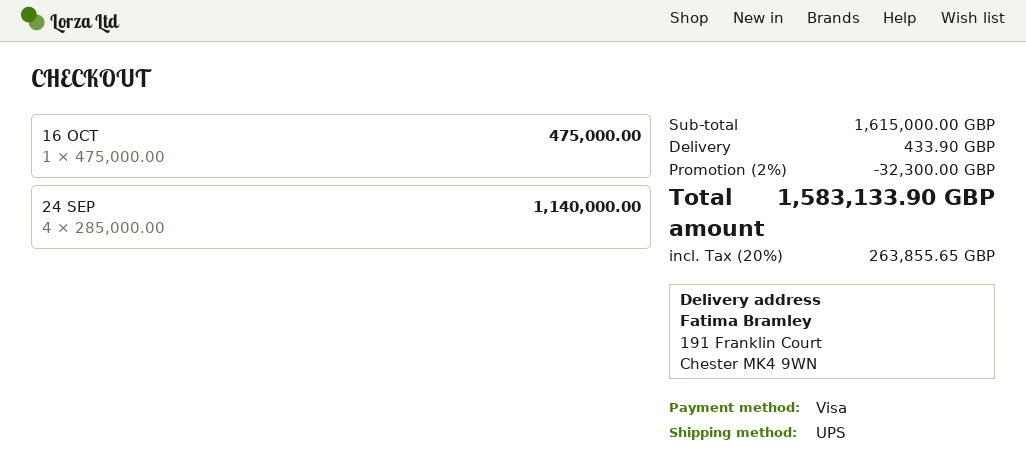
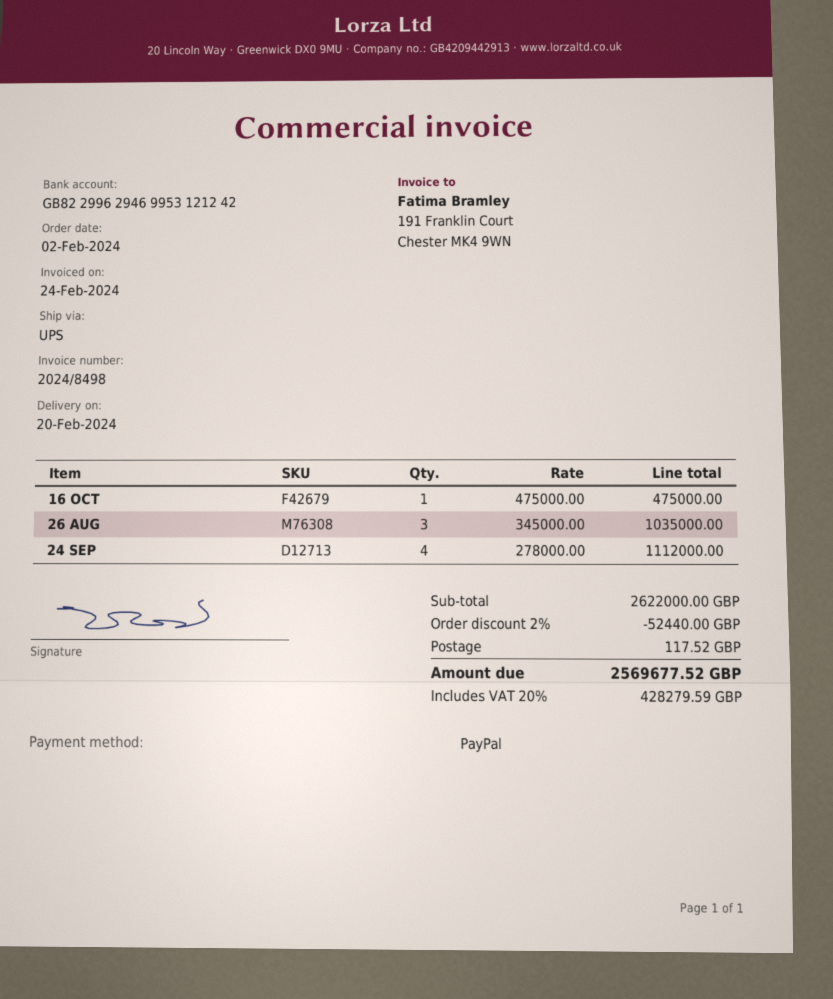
payment method: Visa -> PayPal
24 SEP: 4 x 285000.00 = 1140000.00 -> 4 x 278000.00 = 1112000.00
26 AUG: none -> 3 x 345000.00 = 1035000.00
subtotal: 1615000.00 -> 2622000.00
discount: 2% = 32300.00 -> 2% = 52440.00
shipping: 433.90 -> 117.52
tax: 20% = 263855.65 -> 20% = 428279.59
total: 1583133.90 -> 2569677.52

